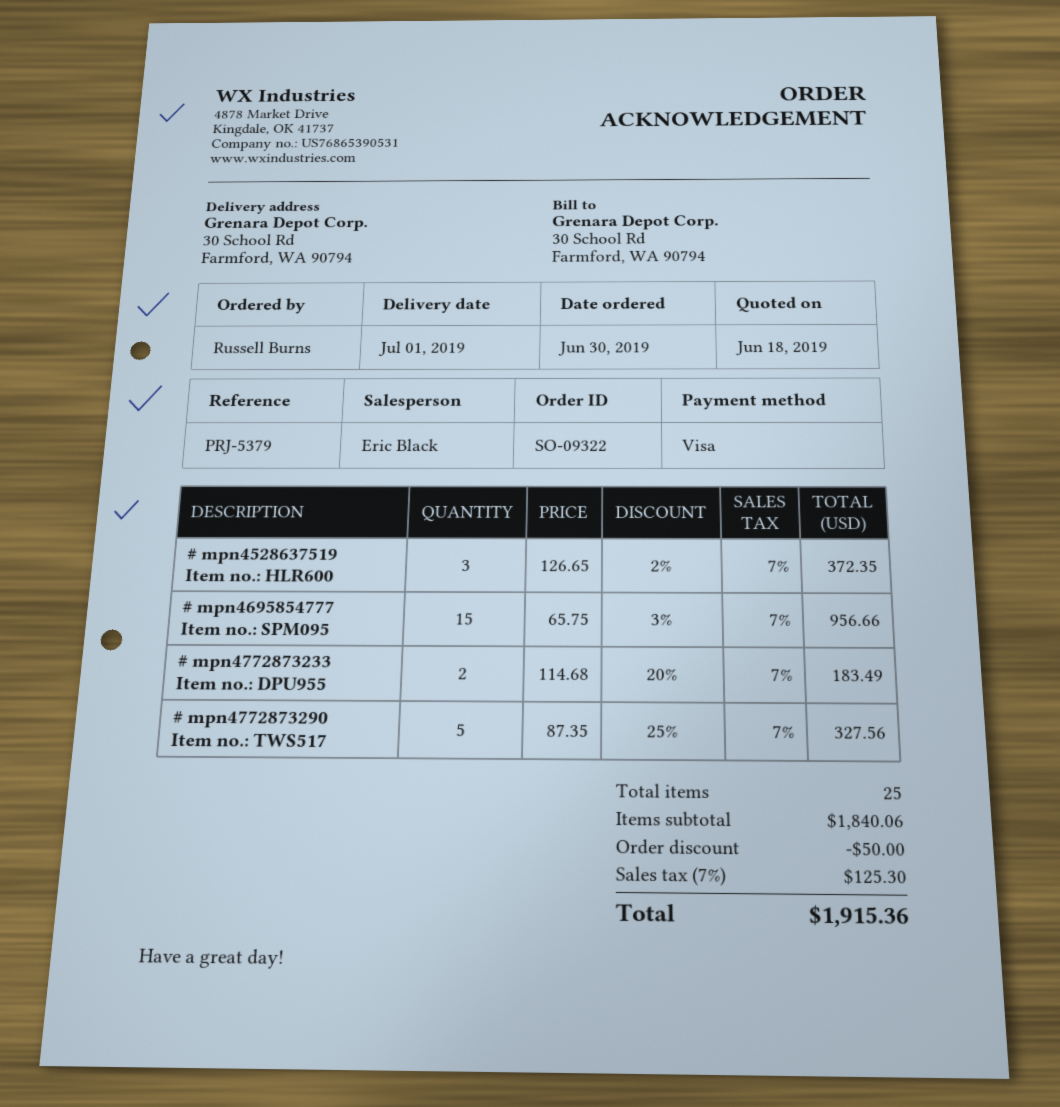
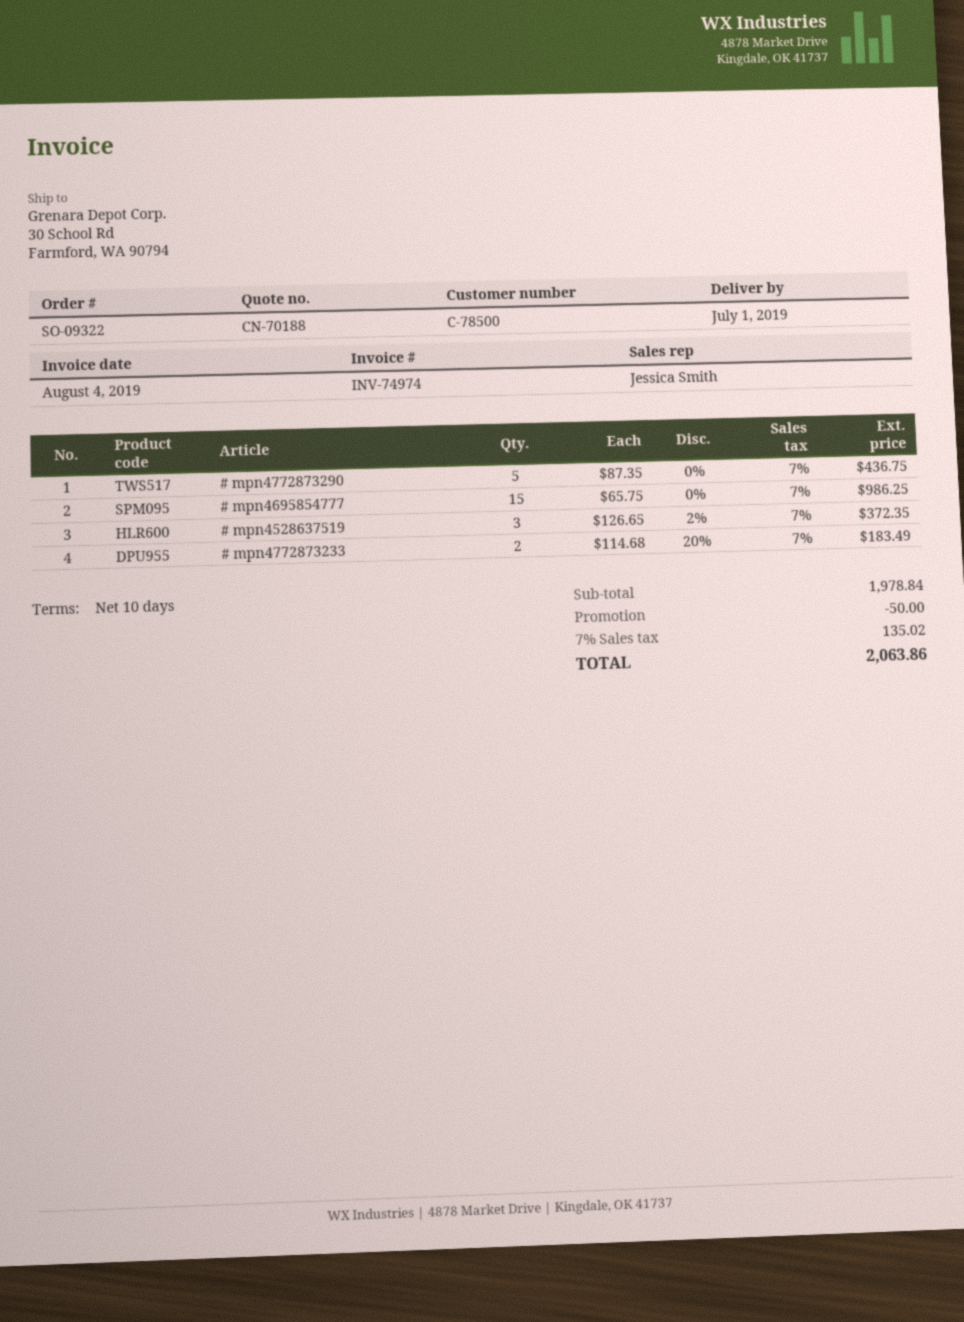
sales rep: Eric Black -> Jessica Smith
# mpn4695854777: 15 x 65.75 - 3% = 956.66 -> 15 x 65.75 = 986.25
# mpn4772873290: 5 x 87.35 - 25% = 327.56 -> 5 x 87.35 = 436.75
subtotal: 1840.06 -> 1978.84
tax: 7% = 125.30 -> 7% = 135.02
total: 1915.36 -> 2063.86

